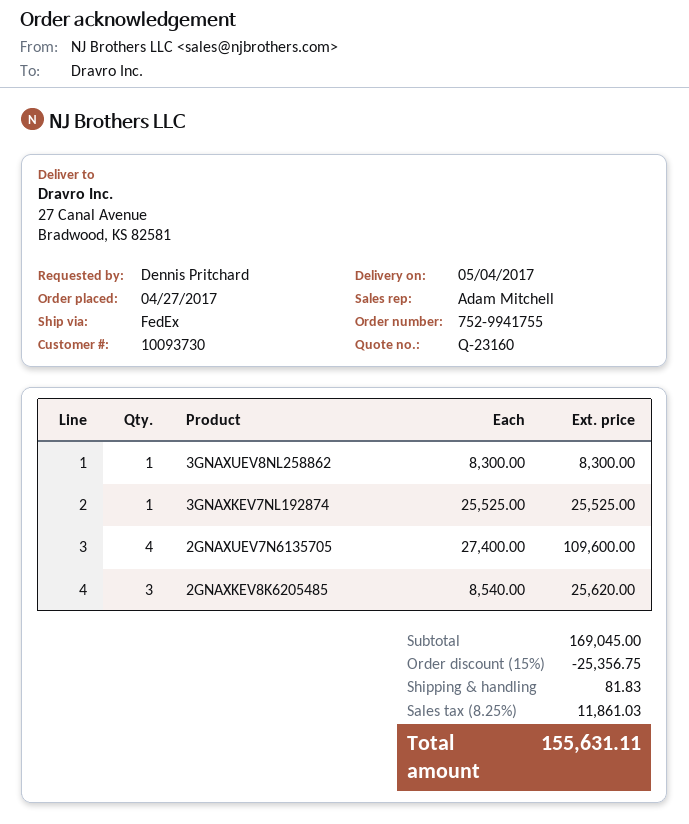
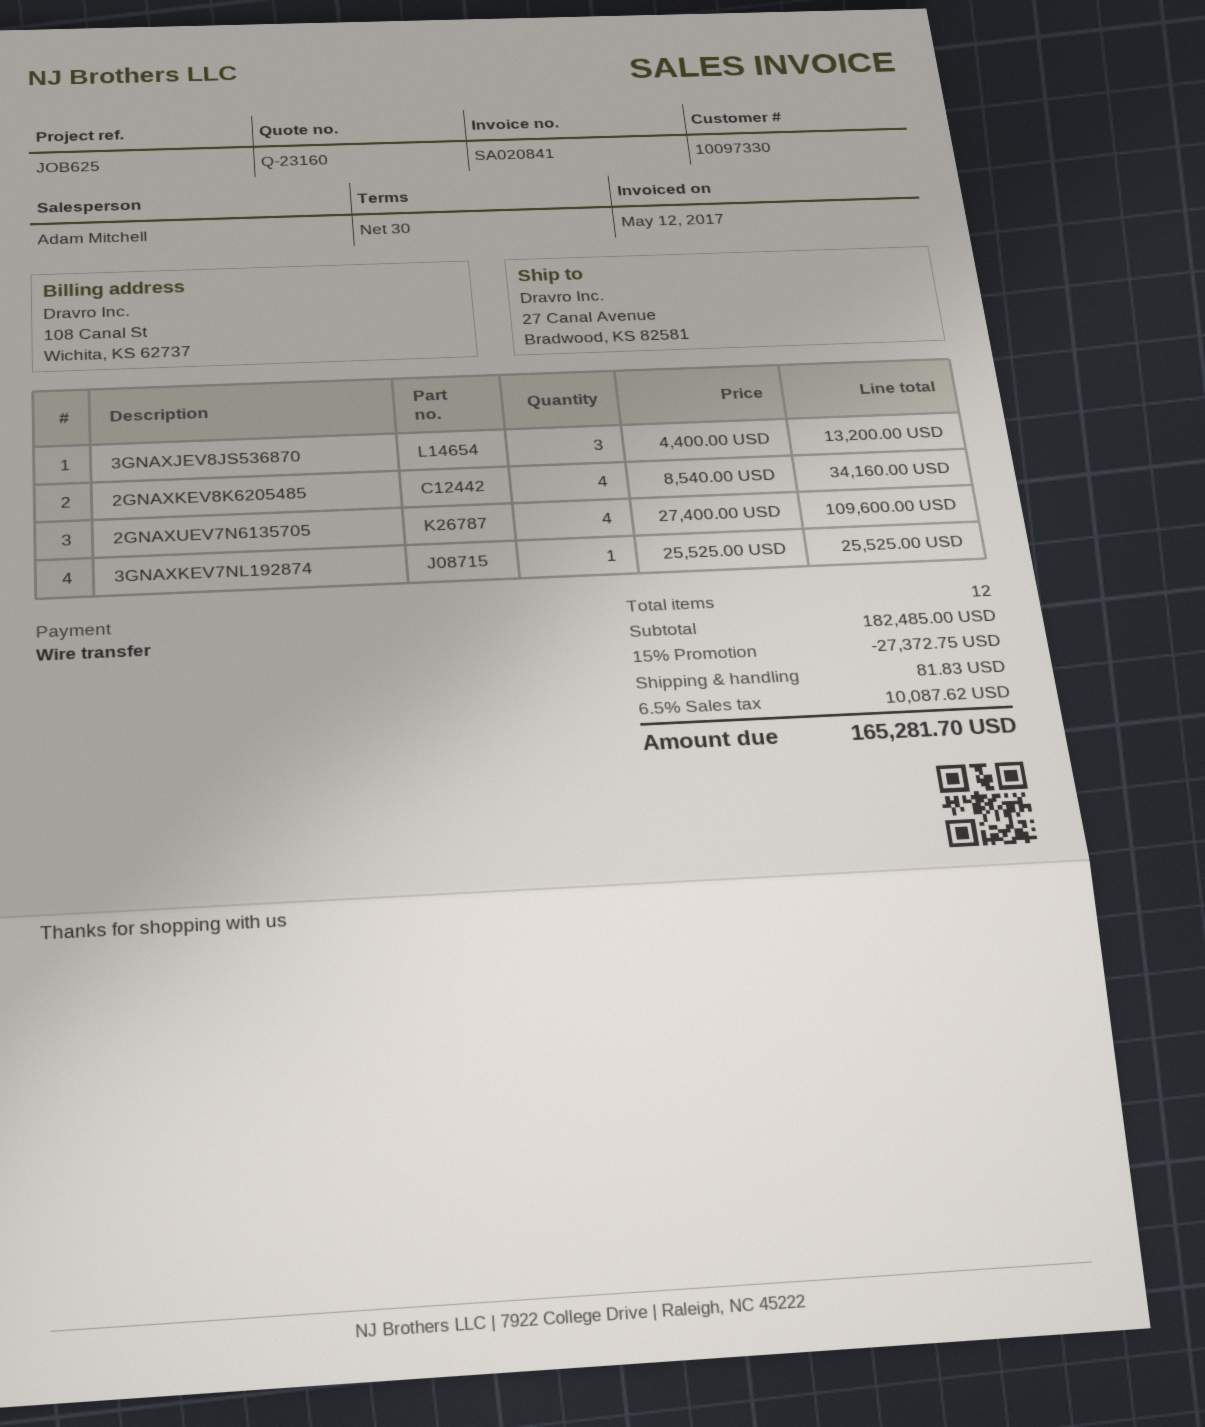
customer number: 10093730 -> 10097330
3GNAXUEV8NL258862: 1 x 8300.00 = 8300.00 -> none
2GNAXKEV8K6205485: 3 x 8540.00 = 25620.00 -> 4 x 8540.00 = 34160.00
3GNAXJEV8JS536870: none -> 3 x 4400.00 = 13200.00
subtotal: 169045.00 -> 182485.00
discount: 15% = 25356.75 -> 15% = 27372.75
tax: 8.25% = 11861.03 -> 6.5% = 10087.62
total: 155631.11 -> 165281.70

